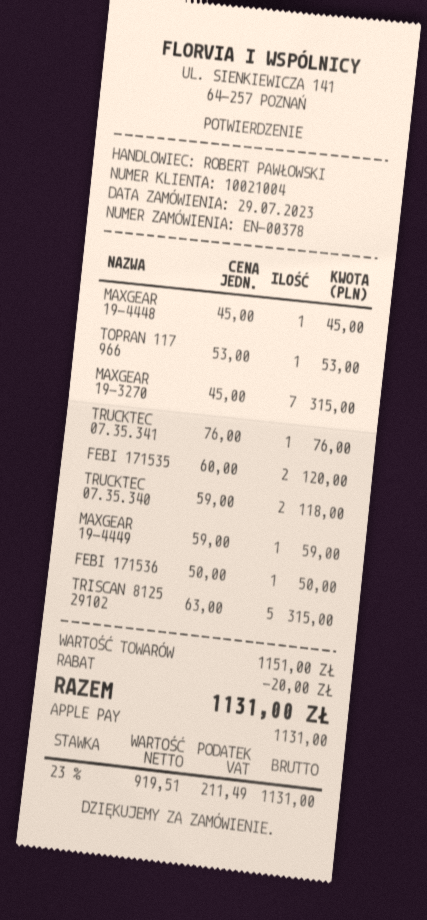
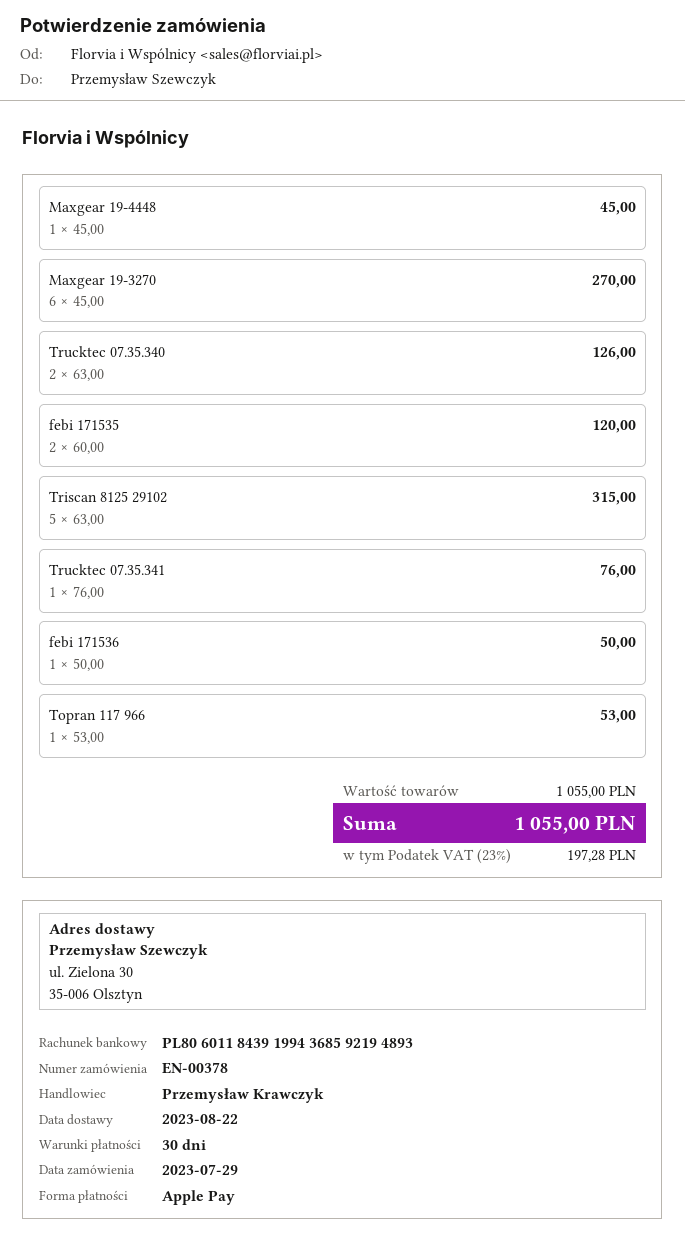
sales rep: ROBERT PAWŁOWSKI -> Przemysław Krawczyk
MAXGEAR 19-3270: 7 x 45.00 = 315.00 -> 6 x 45.00 = 270.00
TRUCKTEC 07.35.340: 2 x 59.00 = 118.00 -> 2 x 63.00 = 126.00
MAXGEAR 19-4449: 1 x 59.00 = 59.00 -> none
subtotal: 1151.00 -> 1055.00
discount: 20.00 -> none
tax: 23% = 211.49 -> 23% = 197.28
total: 1131.00 -> 1055.00

